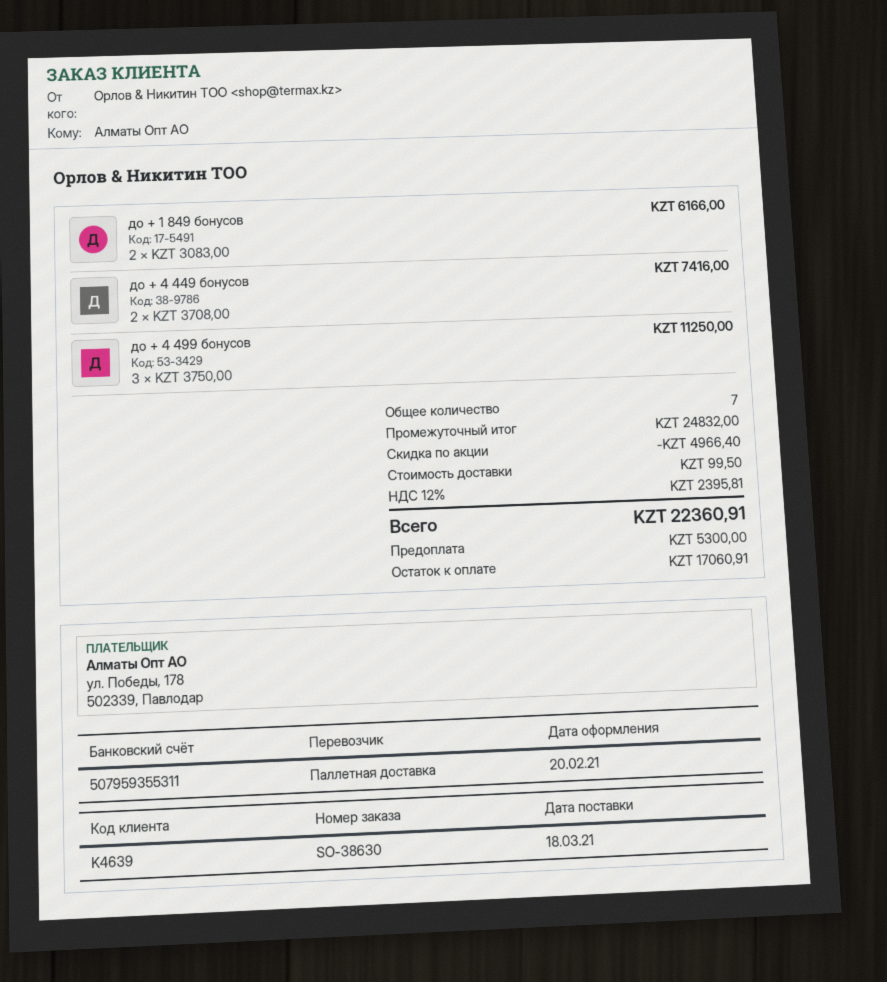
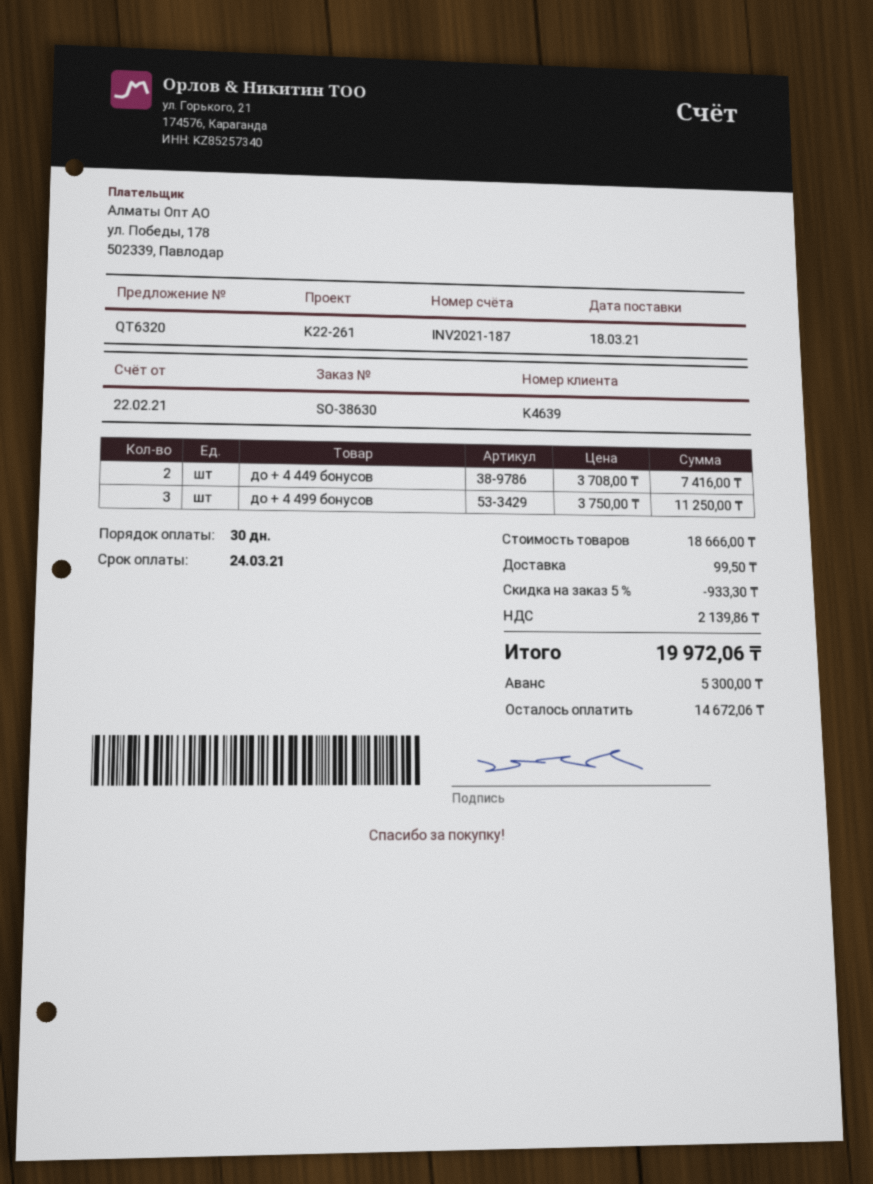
до + 1 849 бонусов: 2 x 3083.00 = 6166.00 -> none
subtotal: 24832.00 -> 18666.00
discount: 4966.40 -> 933.30
tax: 2395.81 -> 2139.86
total: 22360.91 -> 19972.06
balance: 17060.91 -> 14672.06

